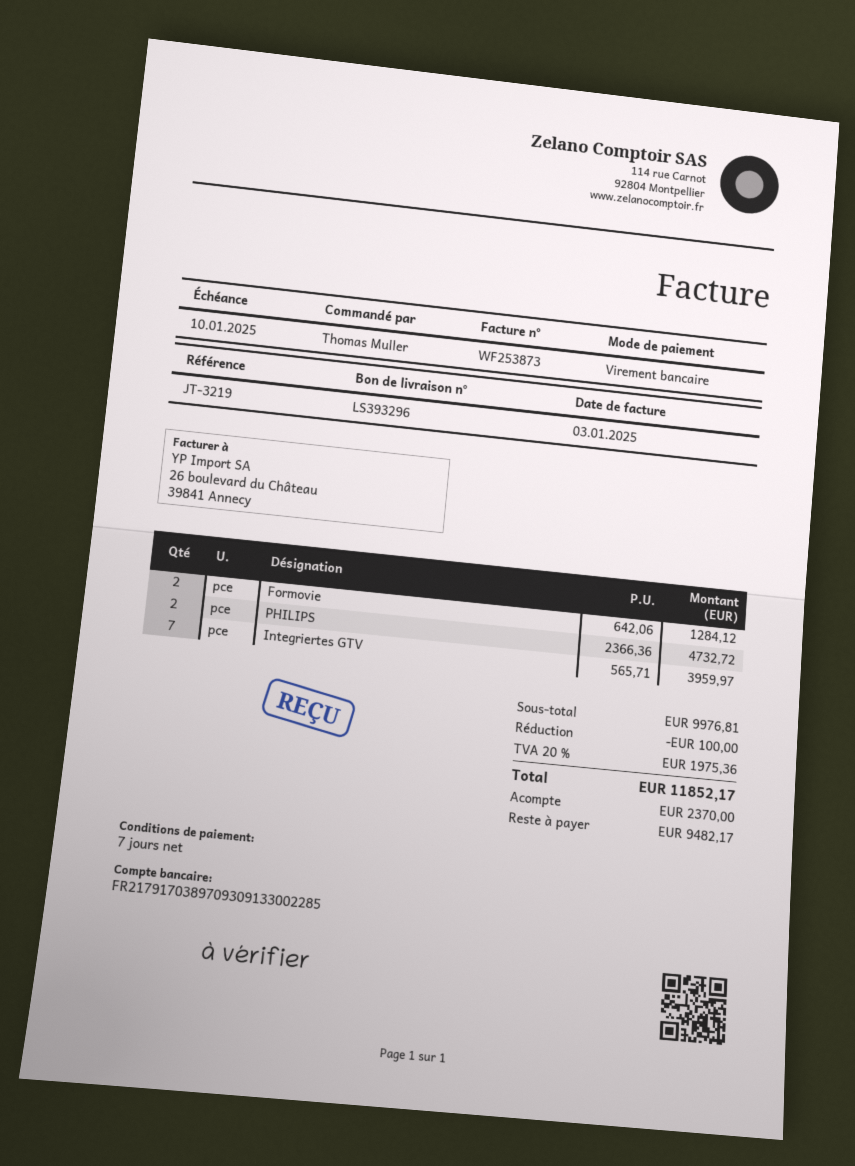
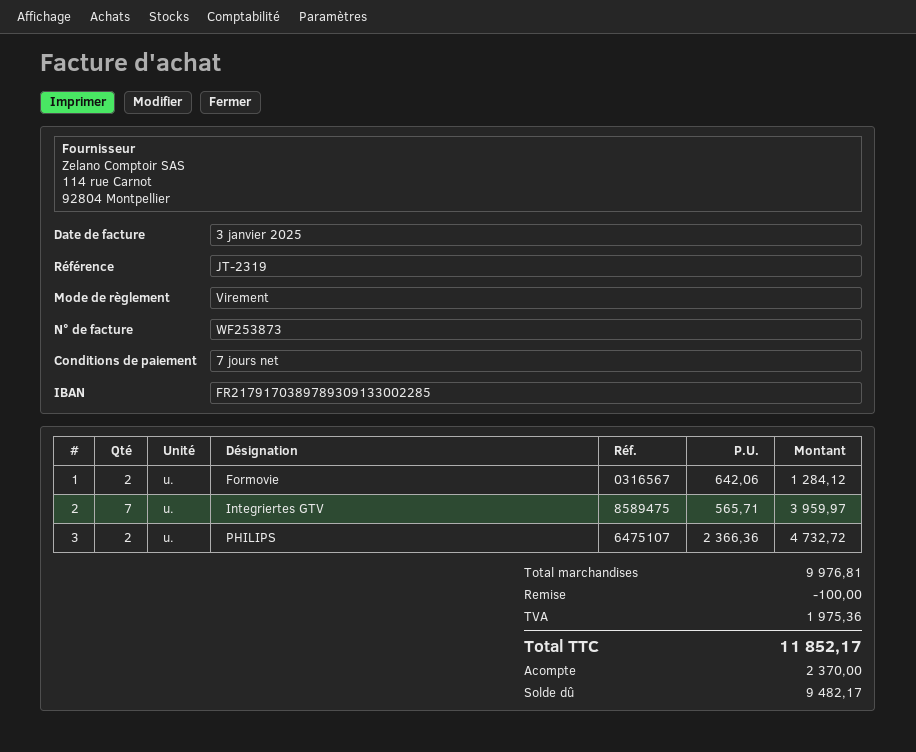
reference: JT-3219 -> JT-2319
bank account: FR2179170389709309133002285 -> FR2179170389789309133002285

